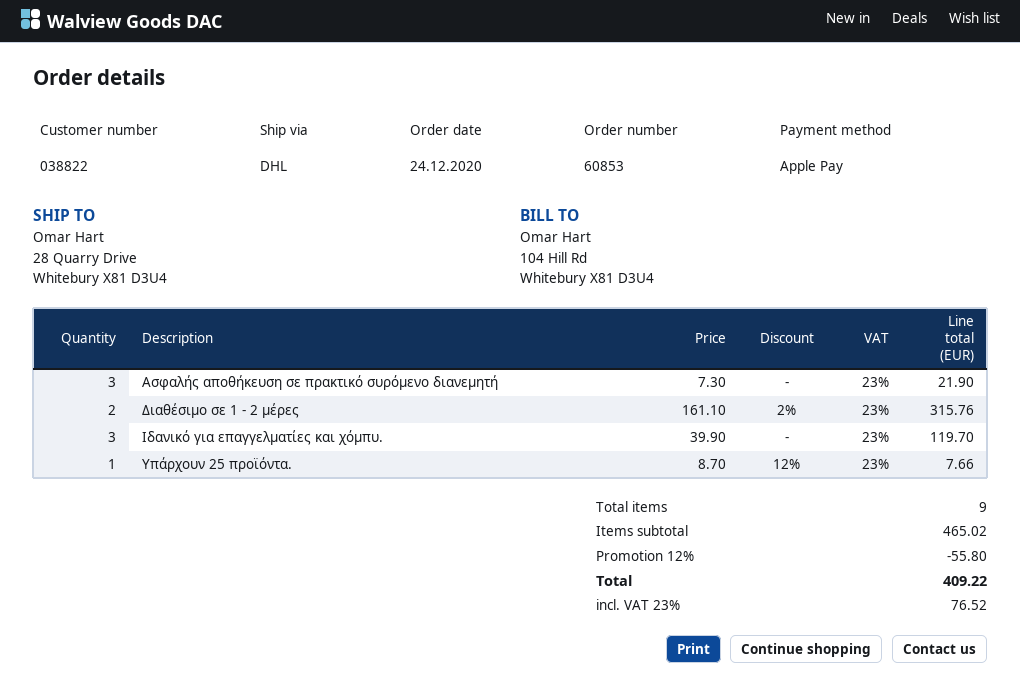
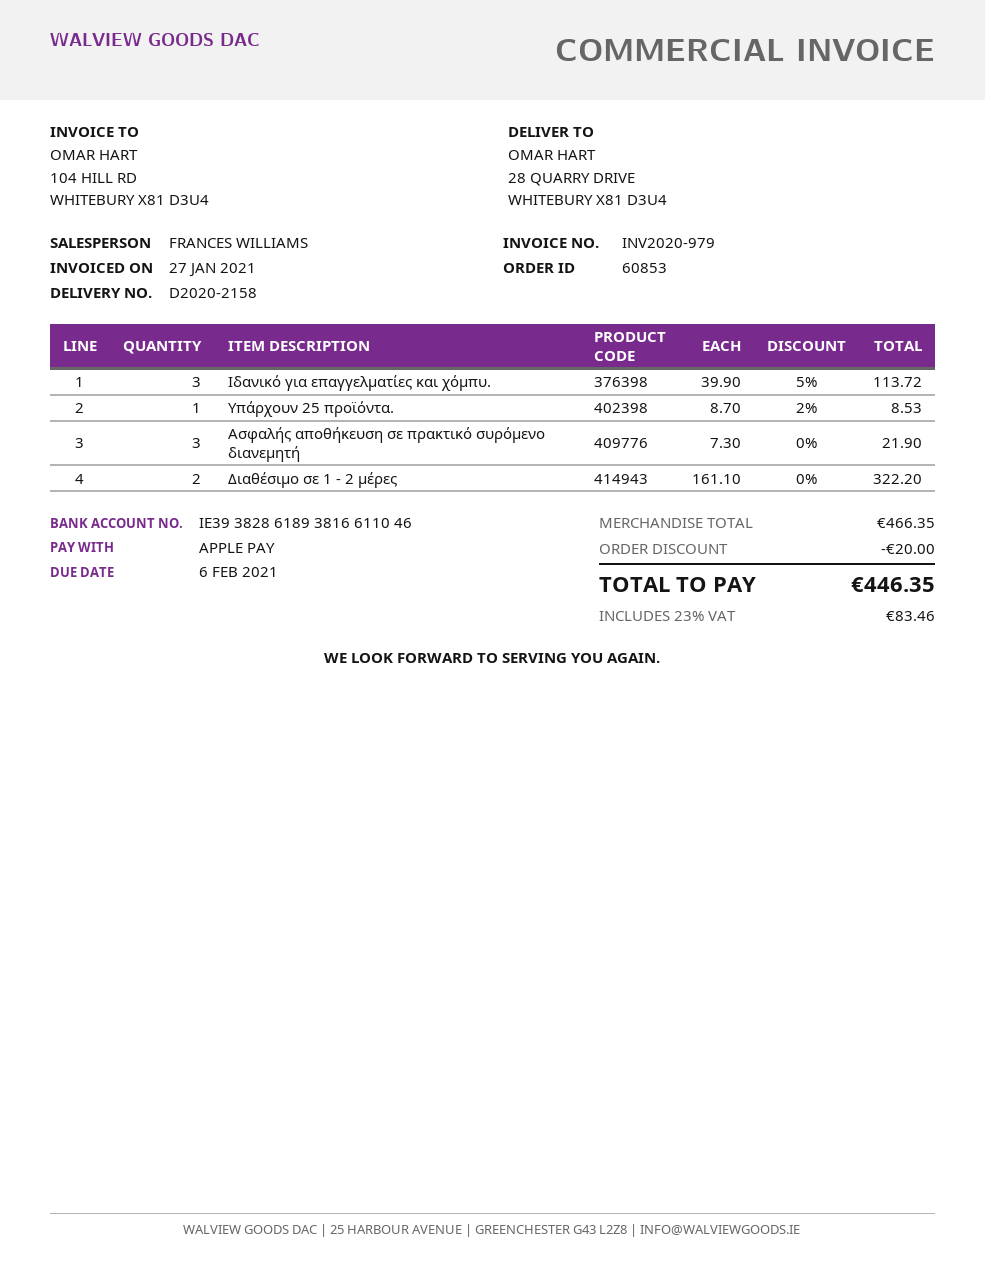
Διαθέσιμο σε 1 - 2 μέρες: 2 x 161.10 - 2% = 315.76 -> 2 x 161.10 = 322.20
Ιδανικό για επαγγελματίες και χόμπυ.: 3 x 39.90 = 119.70 -> 3 x 39.90 - 5% = 113.72
Υπάρχουν 25 προϊόντα.: 1 x 8.70 - 12% = 7.66 -> 1 x 8.70 - 2% = 8.53
subtotal: 465.02 -> 466.35
discount: 55.80 -> 20.00
tax: 23% = 76.52 -> 23% = 83.46
total: 409.22 -> 446.35

